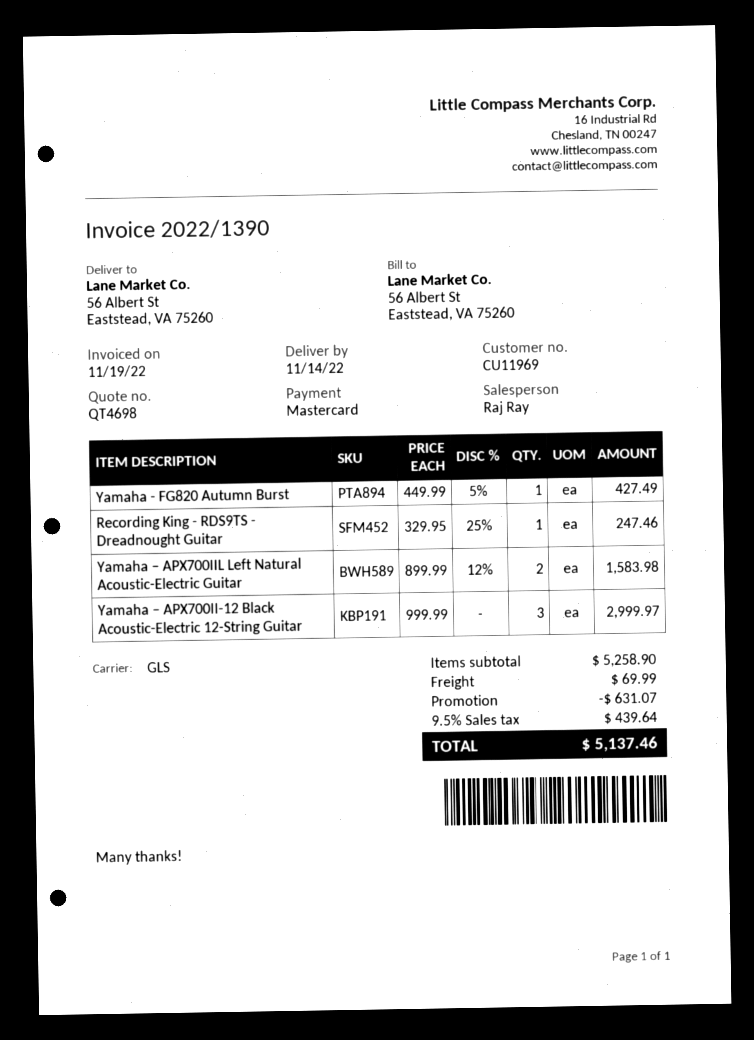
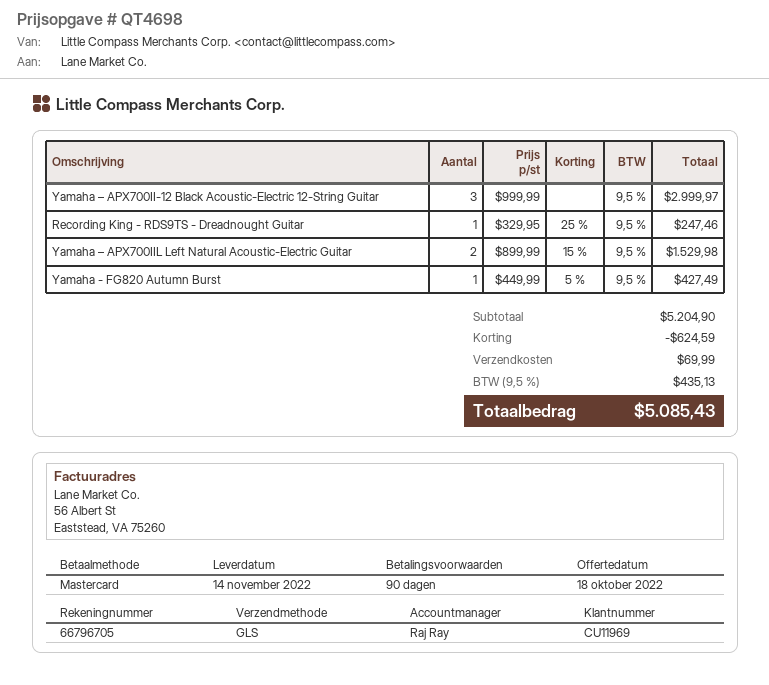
Yamaha – APX700IIL Left Natural Acoustic-Electric Guitar: 2 x 899.99 - 12% = 1583.98 -> 2 x 899.99 - 15% = 1529.98
subtotal: 5258.90 -> 5204.90
discount: 631.07 -> 624.59
tax: 9.5% = 439.64 -> 9.5% = 435.13
total: 5137.46 -> 5085.43

